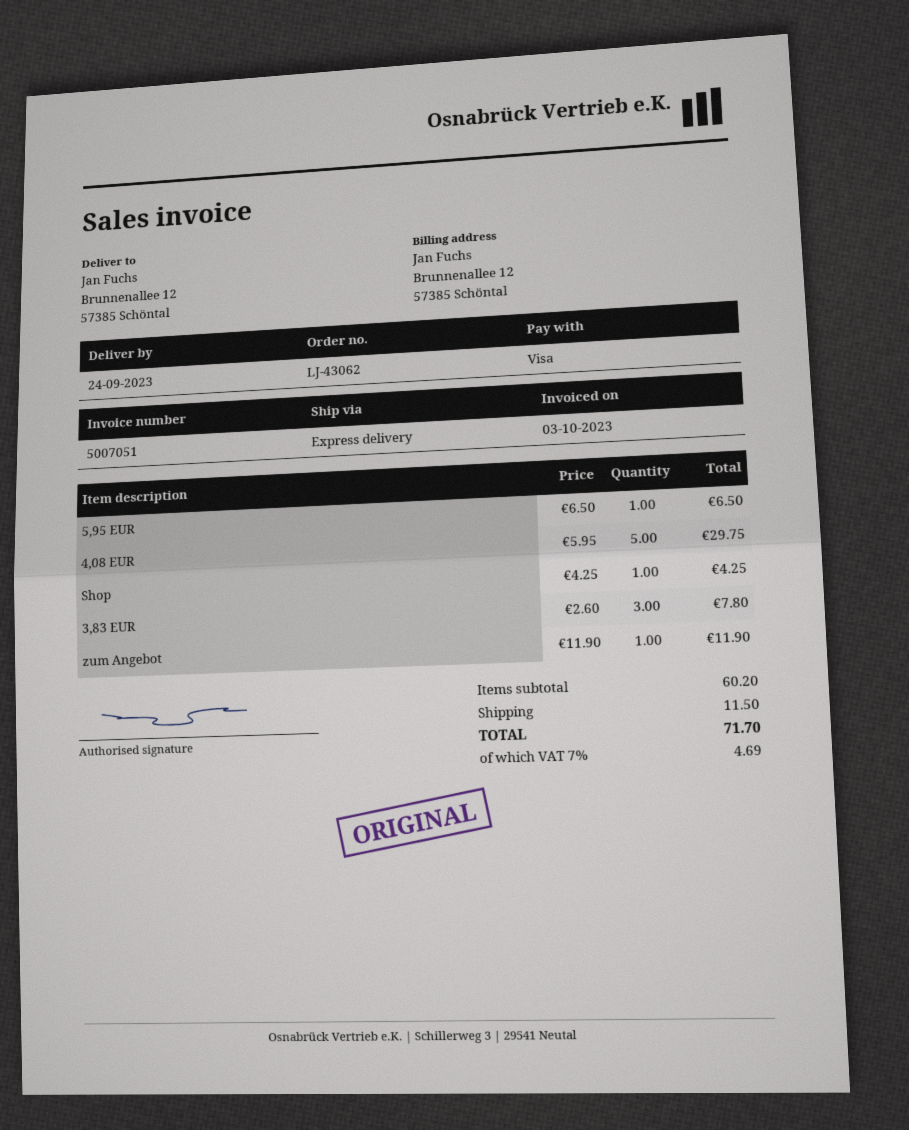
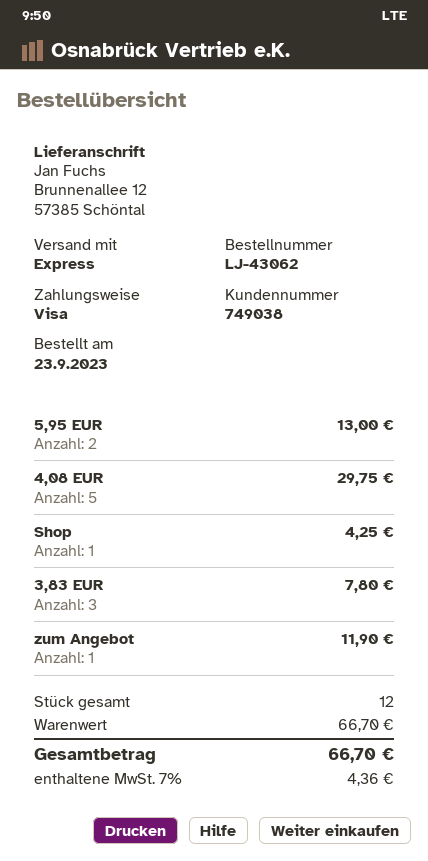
5,95 EUR: 1 for 6.50 -> 2 for 13.00
subtotal: 60.20 -> 66.70
shipping: 11.50 -> none
tax: 7% = 4.69 -> 7% = 4.36
total: 71.70 -> 66.70

